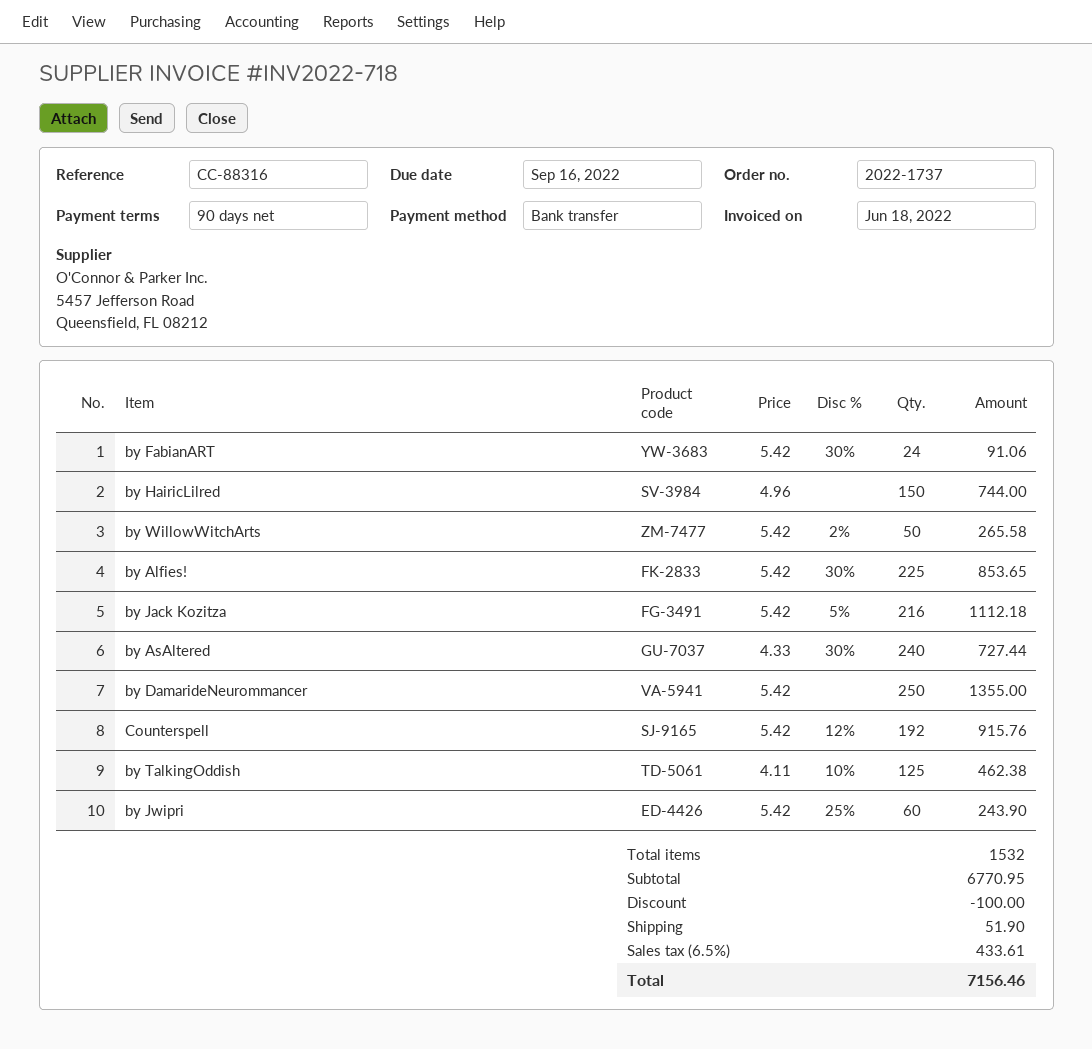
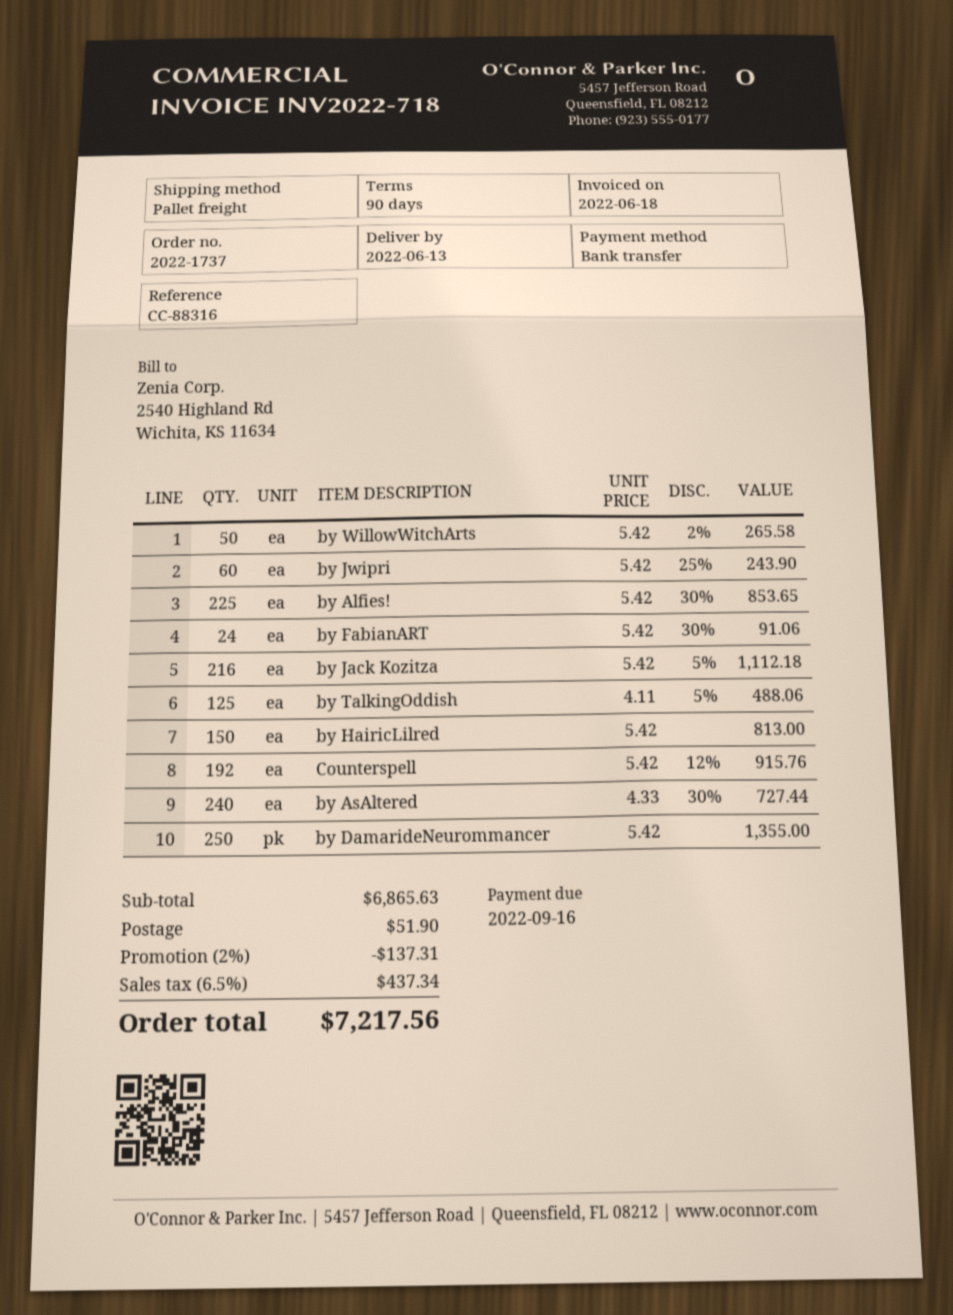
by HairicLilred: 150 x 4.96 = 744.00 -> 150 x 5.42 = 813.00
by TalkingOddish: 125 x 4.11 - 10% = 462.38 -> 125 x 4.11 - 5% = 488.06
subtotal: 6770.95 -> 6865.63
discount: 100.00 -> 137.31
tax: 6.5% = 433.61 -> 6.5% = 437.34
total: 7156.46 -> 7217.56

